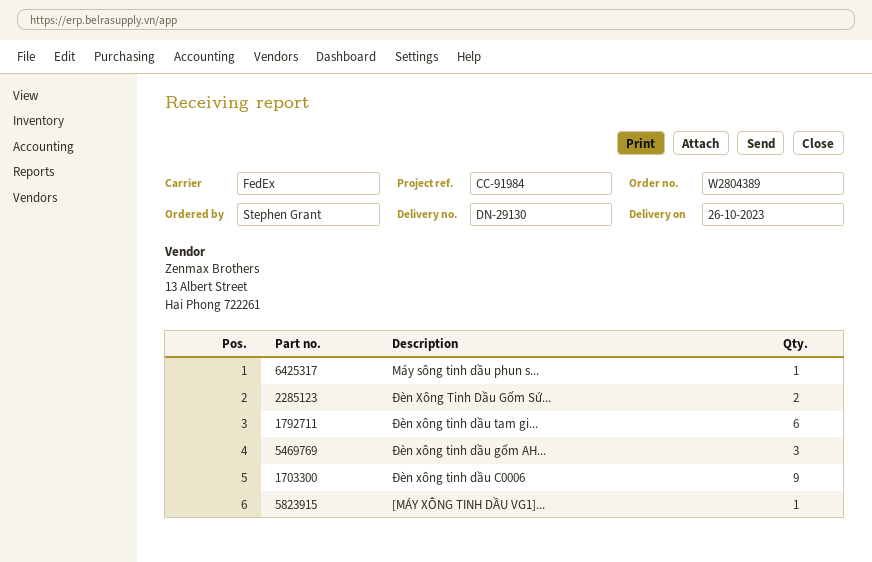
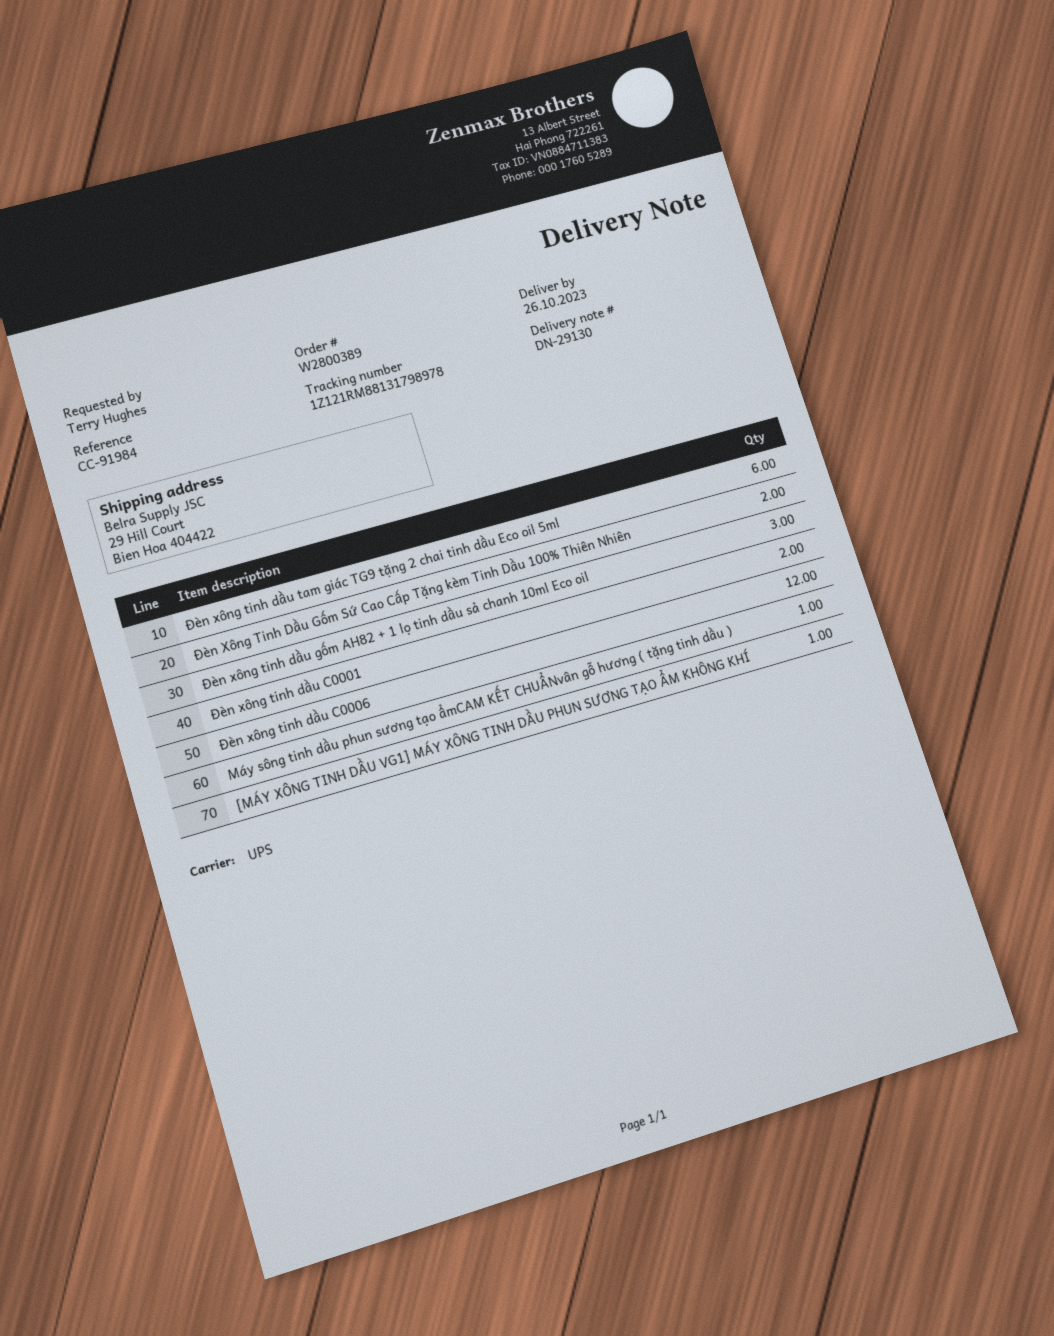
order number: W2804389 -> W2800389
ordered by: Stephen Grant -> Terry Hughes
shipping method: FedEx -> UPS
Đèn xông tinh dầu C0006: 9 -> 12
Đèn xông tinh dầu C0001: none -> 2

